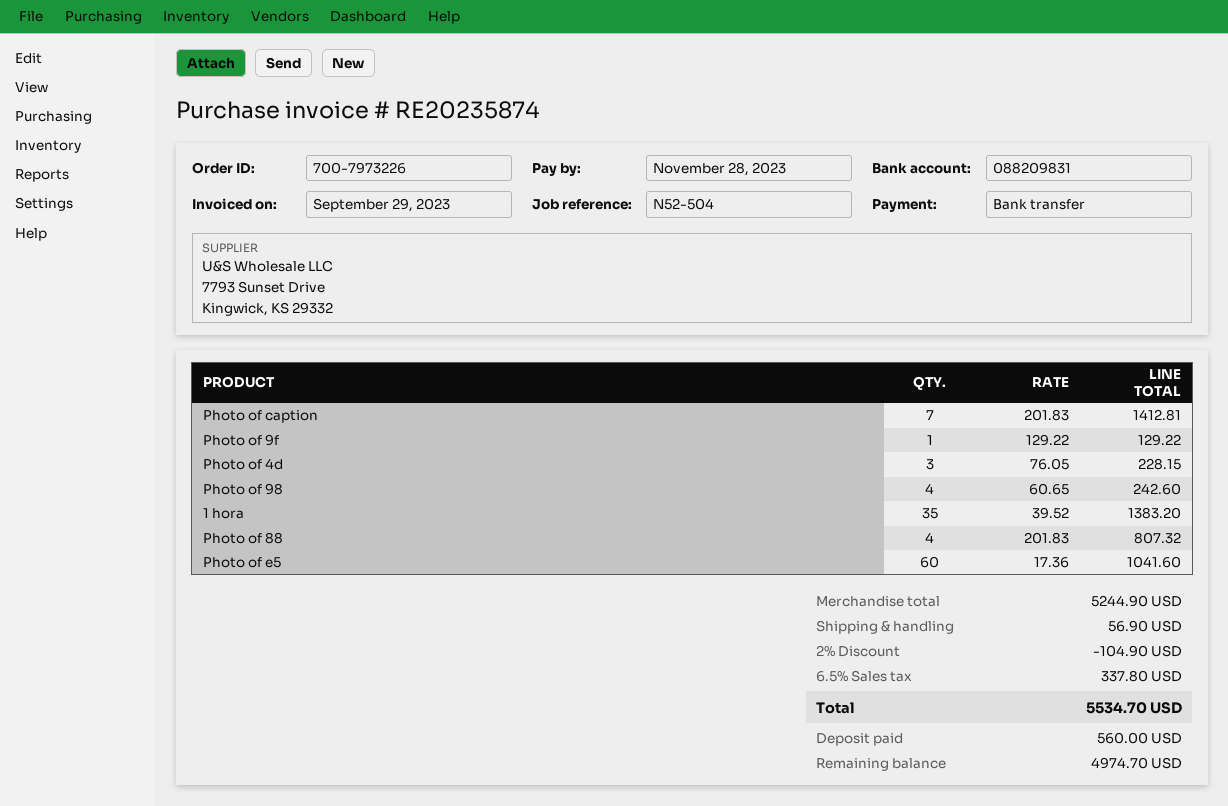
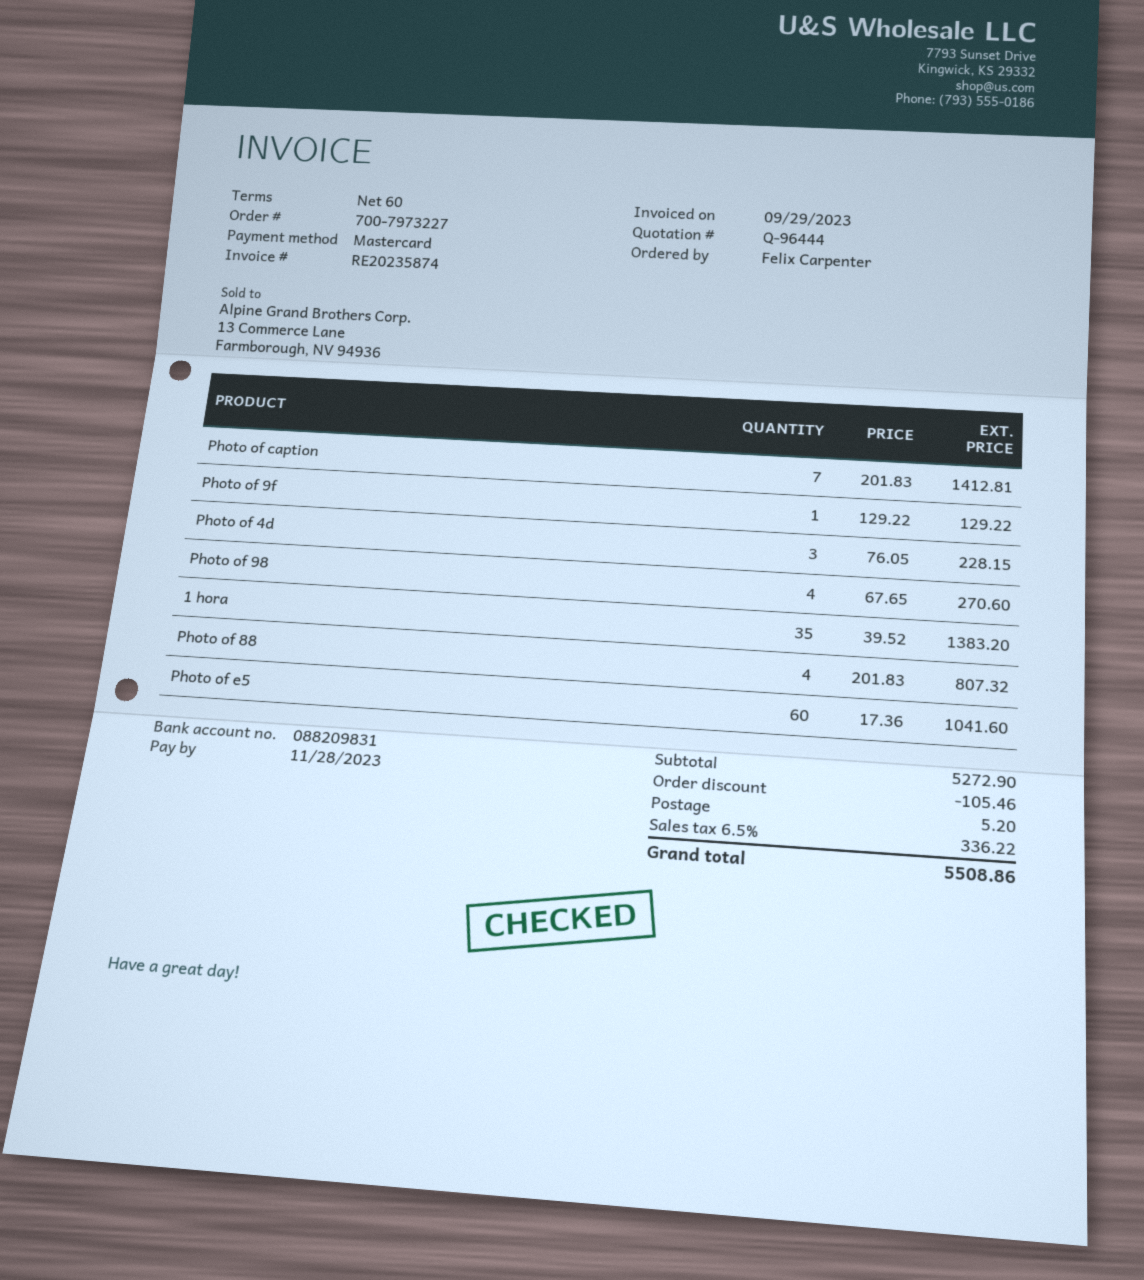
order number: 700-7973226 -> 700-7973227
payment method: bank transfer -> Mastercard
Photo of 98: 4 x 60.65 = 242.60 -> 4 x 67.65 = 270.60
subtotal: 5244.90 -> 5272.90
discount: 104.90 -> 105.46
shipping: 56.90 -> 5.20
tax: 6.5% = 337.80 -> 6.5% = 336.22
total: 5534.70 -> 5508.86

